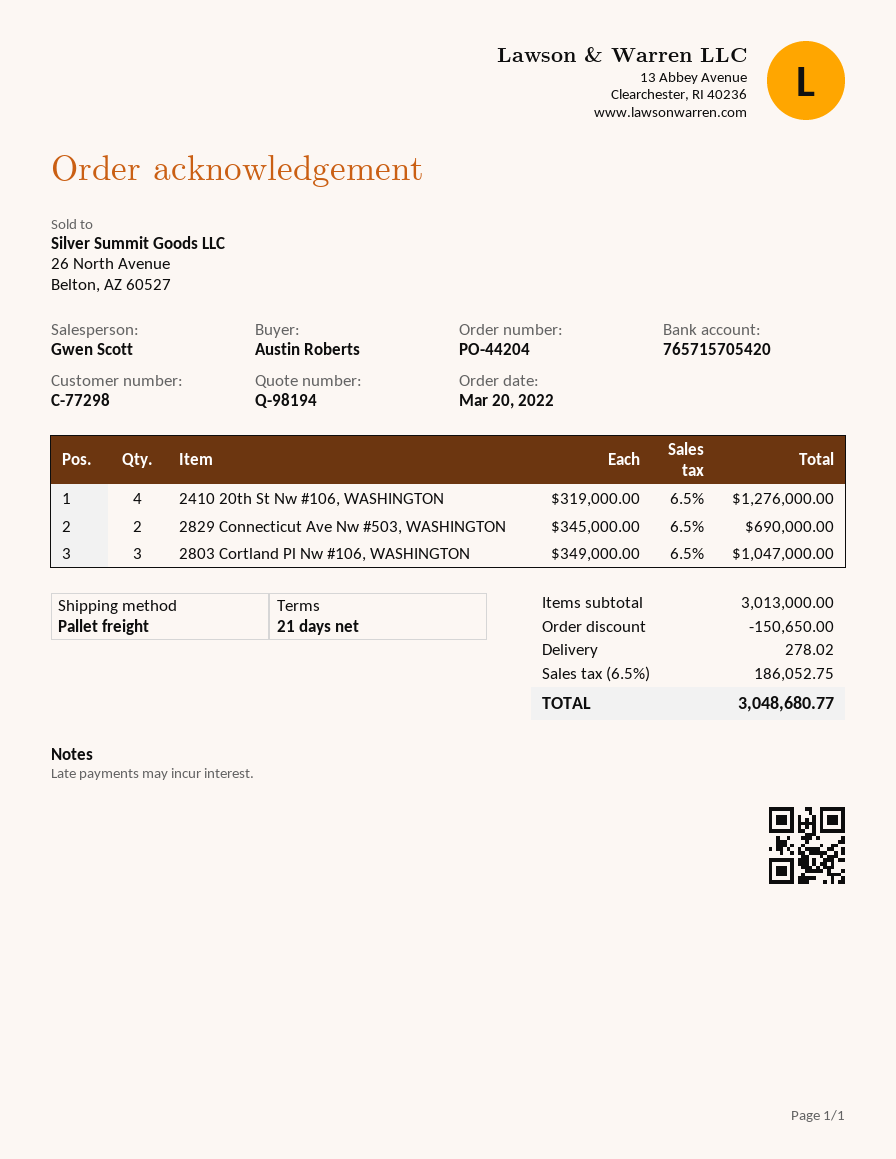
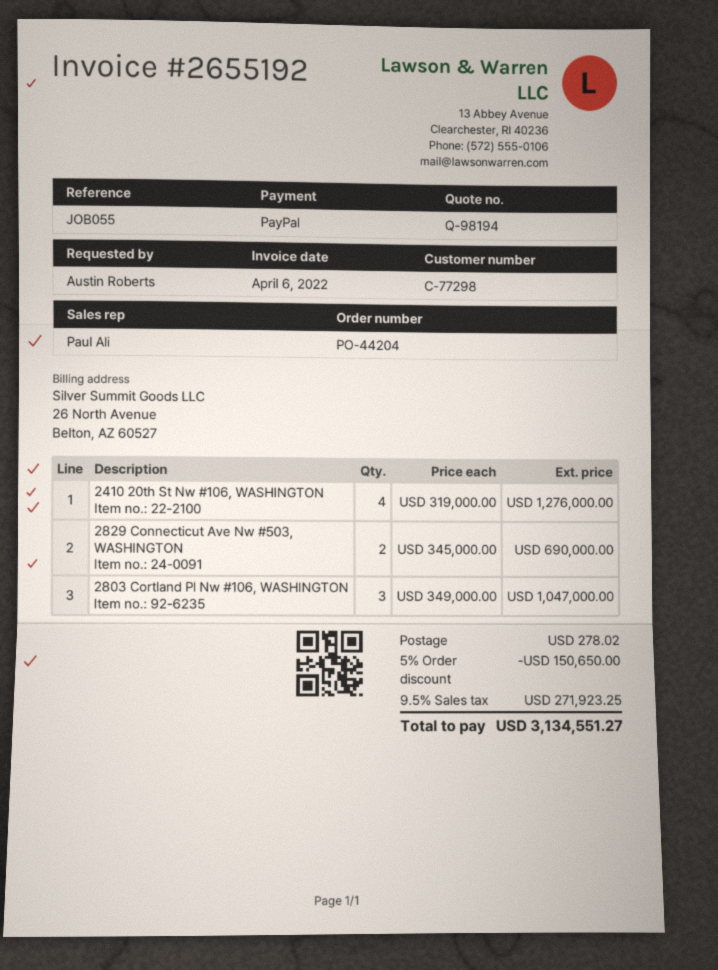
sales rep: Gwen Scott -> Paul Ali
tax: 6.5% = 186052.75 -> 9.5% = 271923.25
total: 3048680.77 -> 3134551.27

